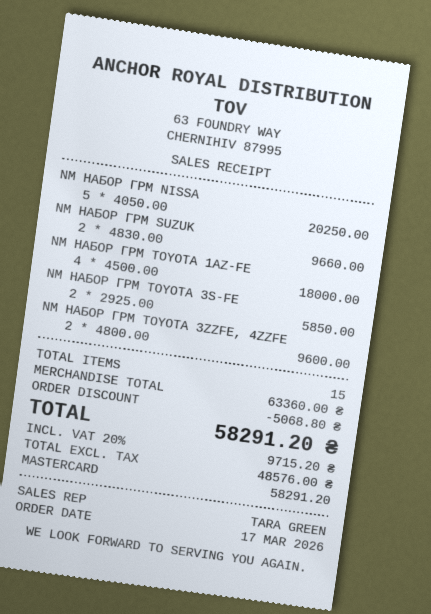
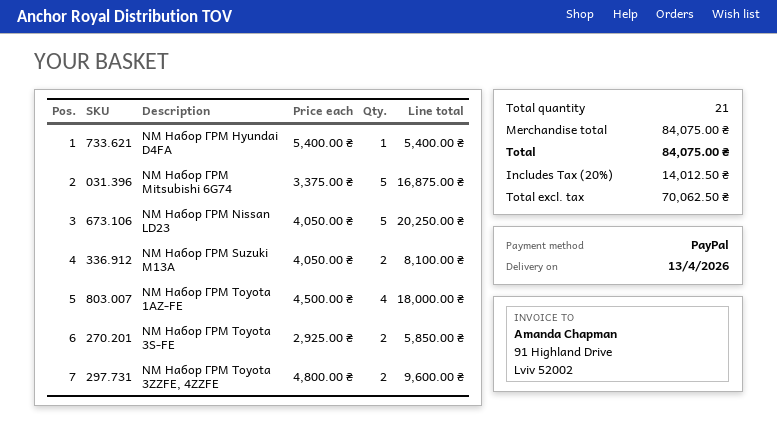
payment method: Mastercard -> PayPal
NM НАБОР ГРМ SUZUK: 2 x 4830.00 = 9660.00 -> 2 x 4050.00 = 8100.00
NM Набор ГРМ Hyundai D4FA: none -> 1 x 5400.00 = 5400.00
NM Набор ГРМ Mitsubishi 6G74: none -> 5 x 3375.00 = 16875.00
total quantity: 15 -> 21
subtotal: 63360.00 -> 84075.00
discount: 5068.80 -> none
net: 48576.00 -> 70062.50
tax: 20% = 9715.20 -> 20% = 14012.50
total: 58291.20 -> 84075.00

